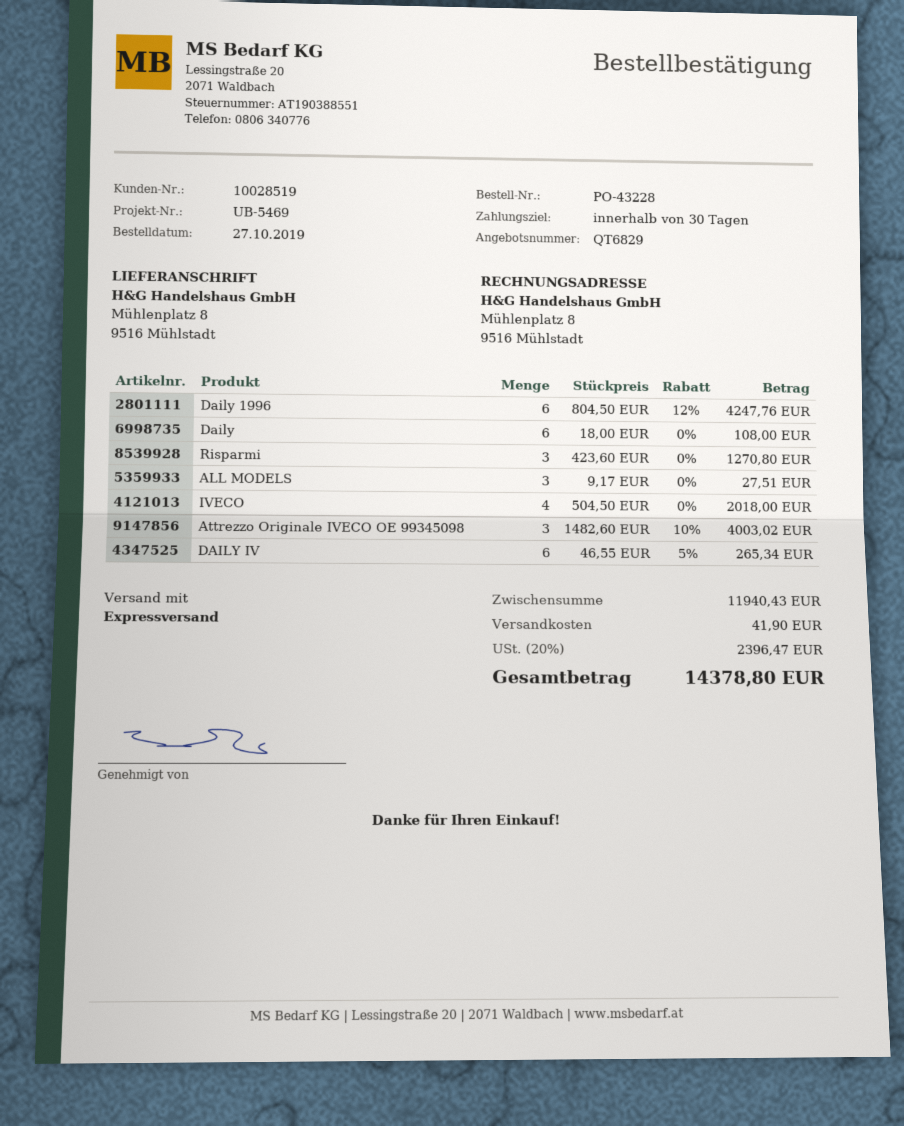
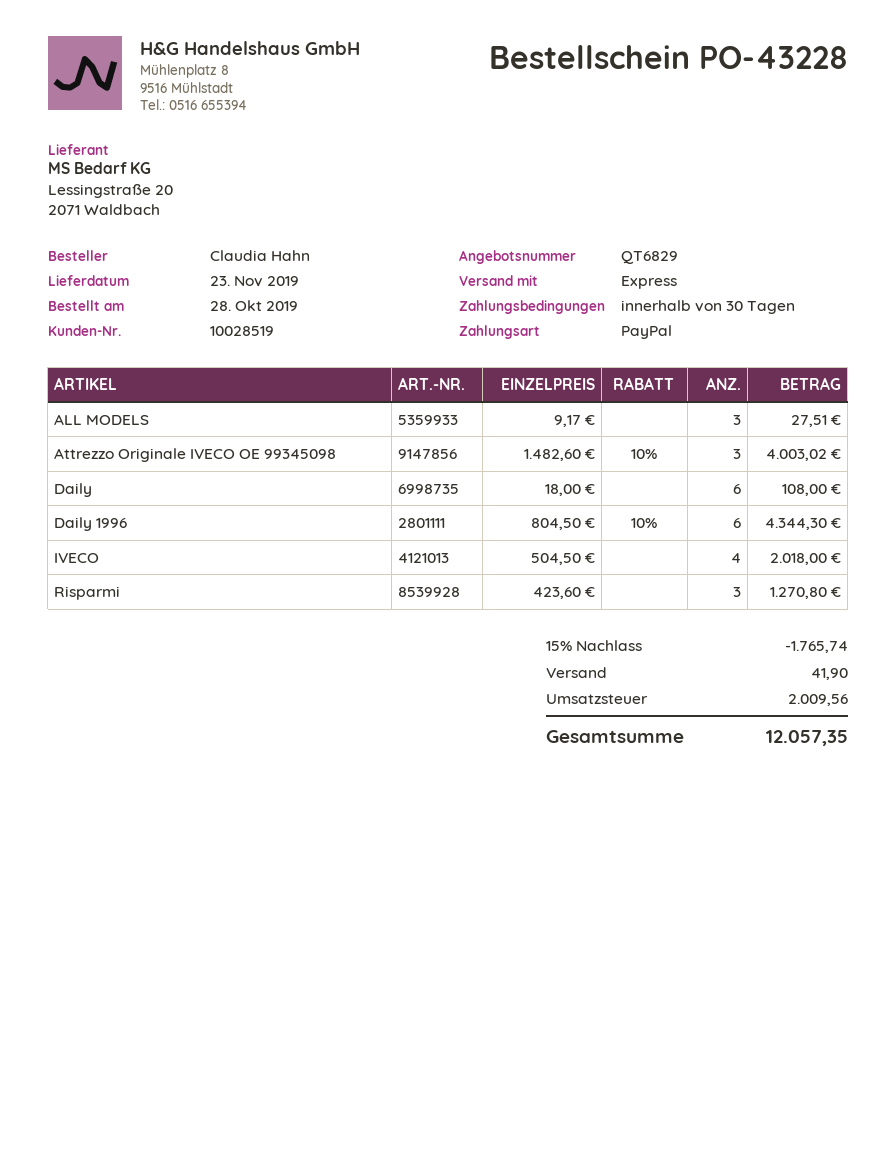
order date: 2019-10-27 -> 2019-10-28
Daily 1996: 6 x 804.50 - 12% = 4247.76 -> 6 x 804.50 - 10% = 4344.30
DAILY IV: 6 x 46.55 - 5% = 265.34 -> none
discount: none -> 15% = 1765.74
tax: 2396.47 -> 2009.56
total: 14378.80 -> 12057.35

